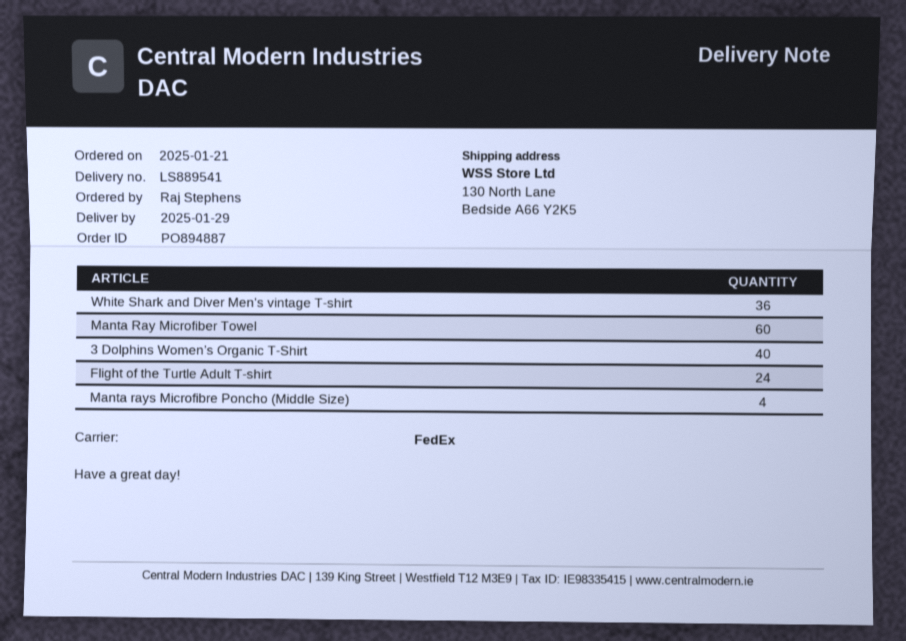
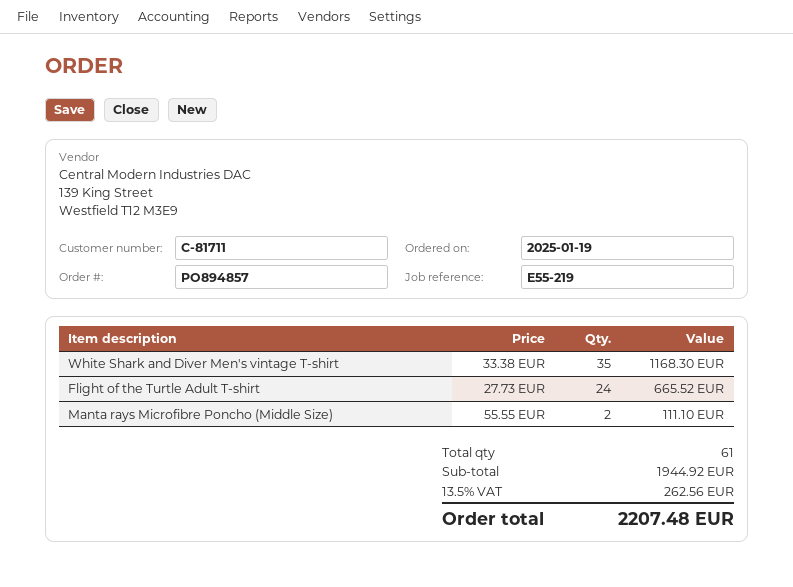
order number: PO894887 -> PO894857
order date: 2025-01-21 -> 2025-01-19
White Shark and Diver Men's vintage T-shirt: 36 -> 35
Manta Ray Microfiber Towel: 60 -> none
3 Dolphins Women’s Organic T-Shirt: 40 -> none
Manta rays Microfibre Poncho (Middle Size): 4 -> 2

